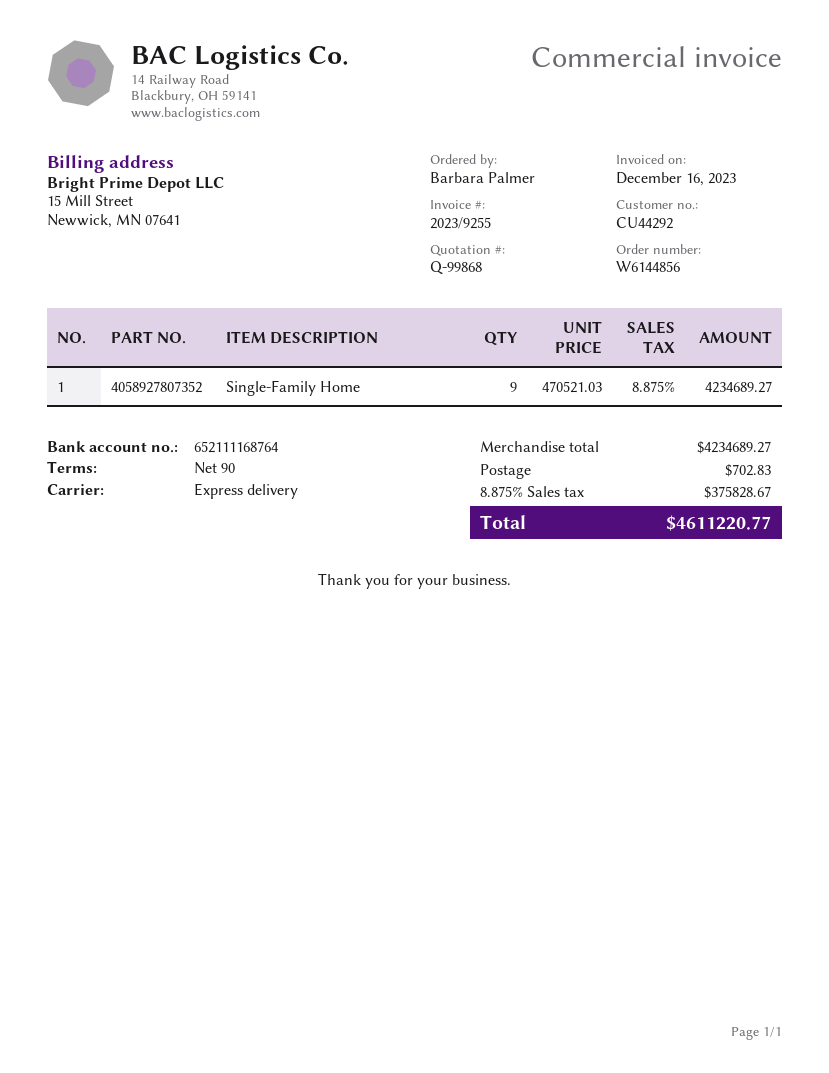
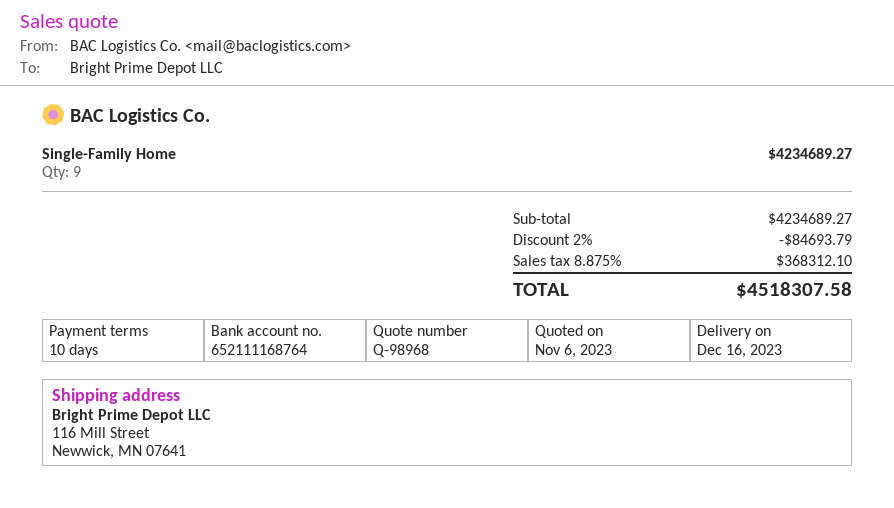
quote number: Q-99868 -> Q-98968
payment terms: 90 days -> 10 days
discount: none -> 2% = 84693.79
shipping: 702.83 -> none
tax: 8.875% = 375828.67 -> 8.875% = 368312.10
total: 4611220.77 -> 4518307.58

